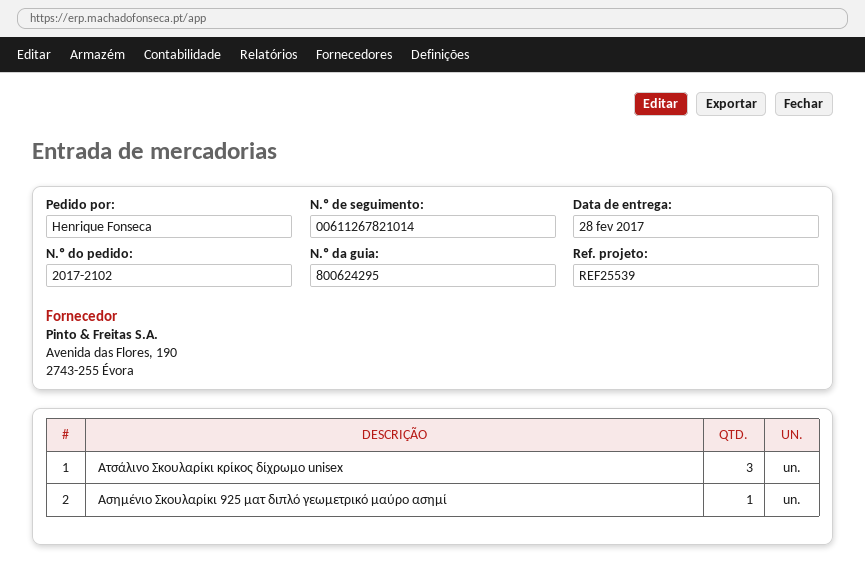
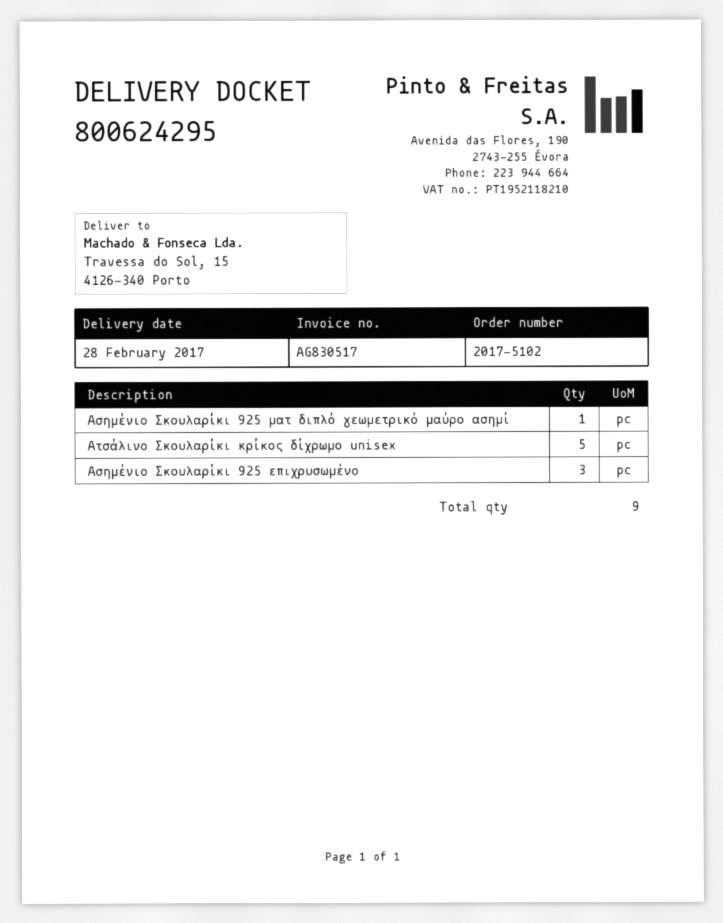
order number: 2017-2102 -> 2017-5102
Ατσάλινο Σκουλαρίκι κρίκος δίχρωμο unisex: 3 -> 5
Ασημένιο Σκουλαρίκι 925 επιχρυσωμένο: none -> 3

